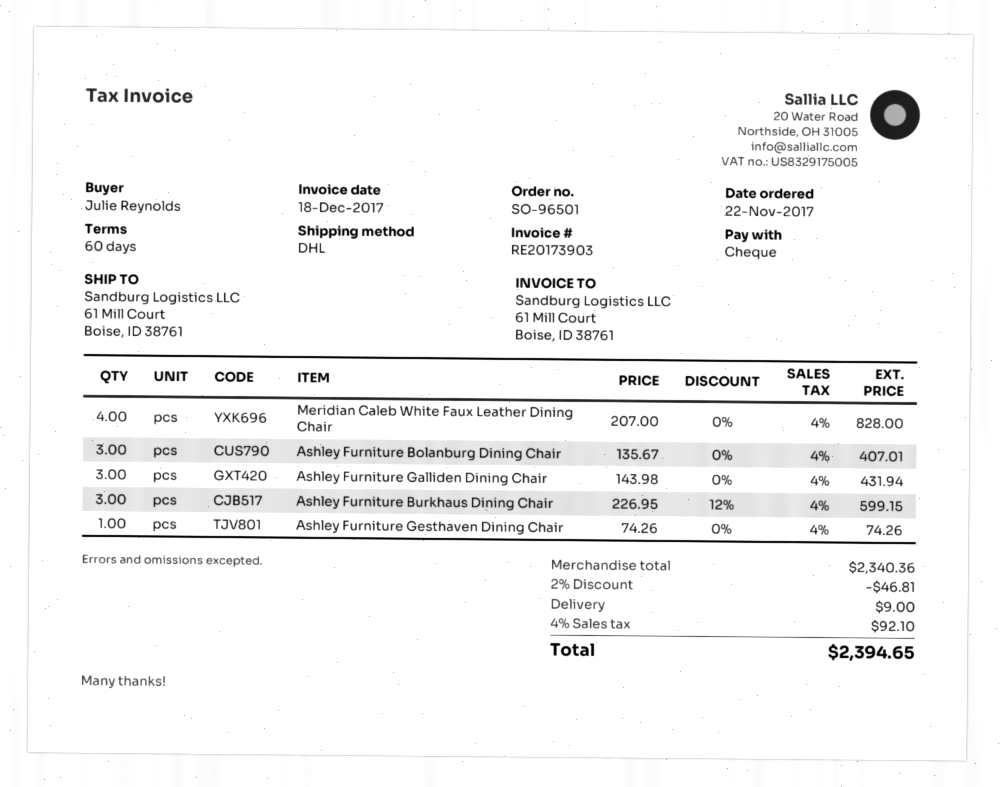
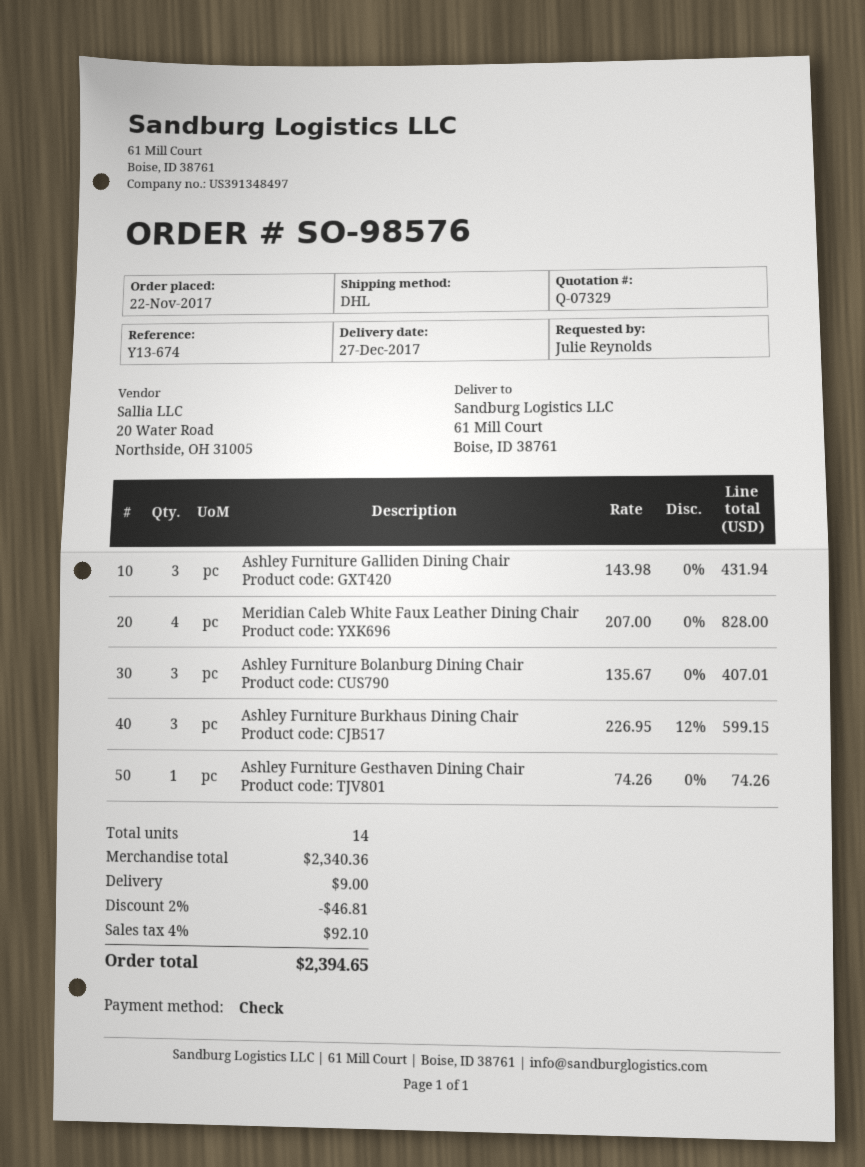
order number: SO-96501 -> SO-98576

